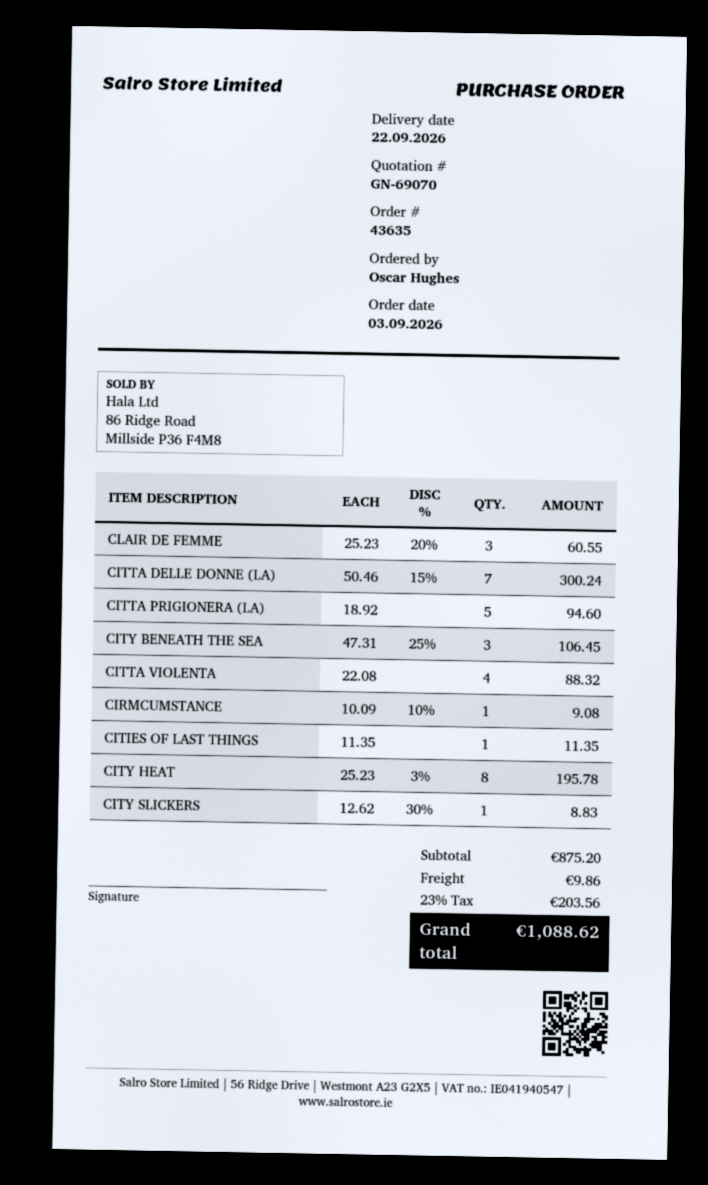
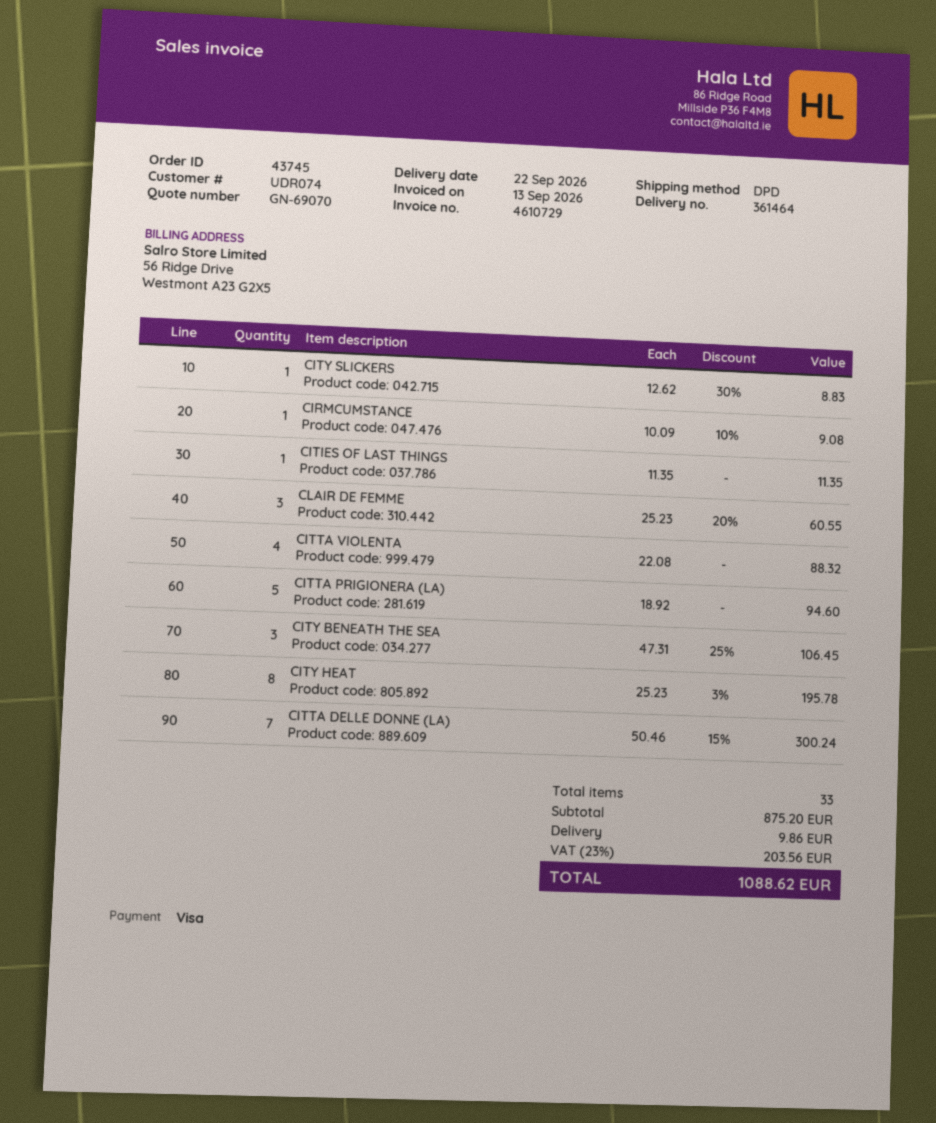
order number: 43635 -> 43745

